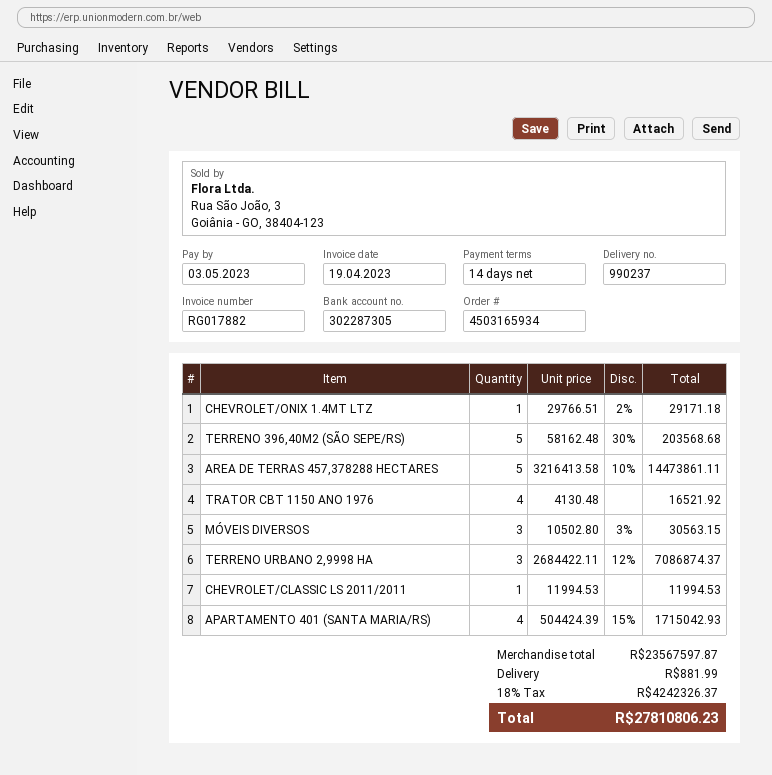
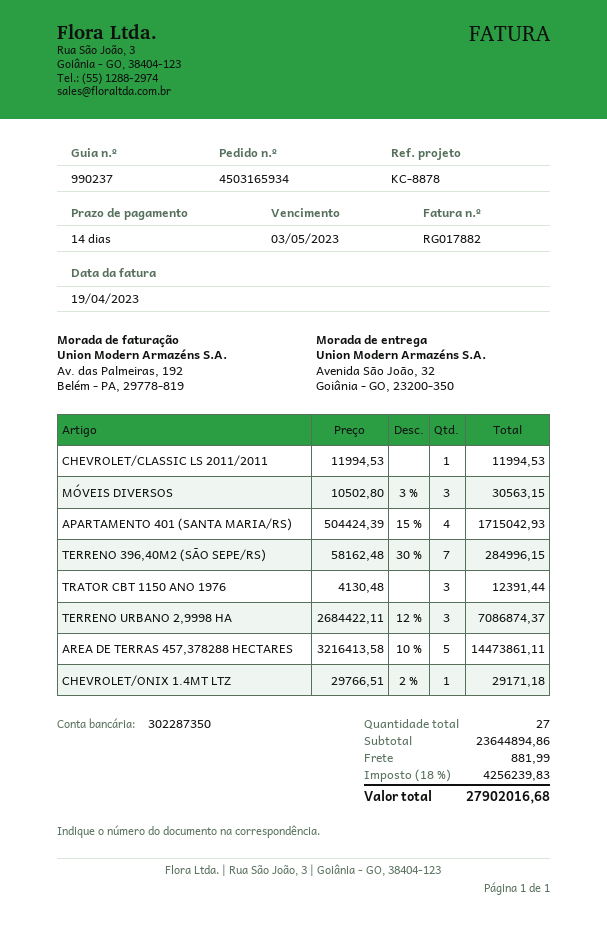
bank account: 302287305 -> 302287350
TERRENO 396,40M2 (SÃO SEPE/RS): 5 x 58162.48 - 30% = 203568.68 -> 7 x 58162.48 - 30% = 284996.15
TRATOR CBT 1150 ANO 1976: 4 x 4130.48 = 16521.92 -> 3 x 4130.48 = 12391.44
subtotal: 23567597.87 -> 23644894.86
tax: 18% = 4242326.37 -> 18% = 4256239.83
total: 27810806.23 -> 27902016.68

